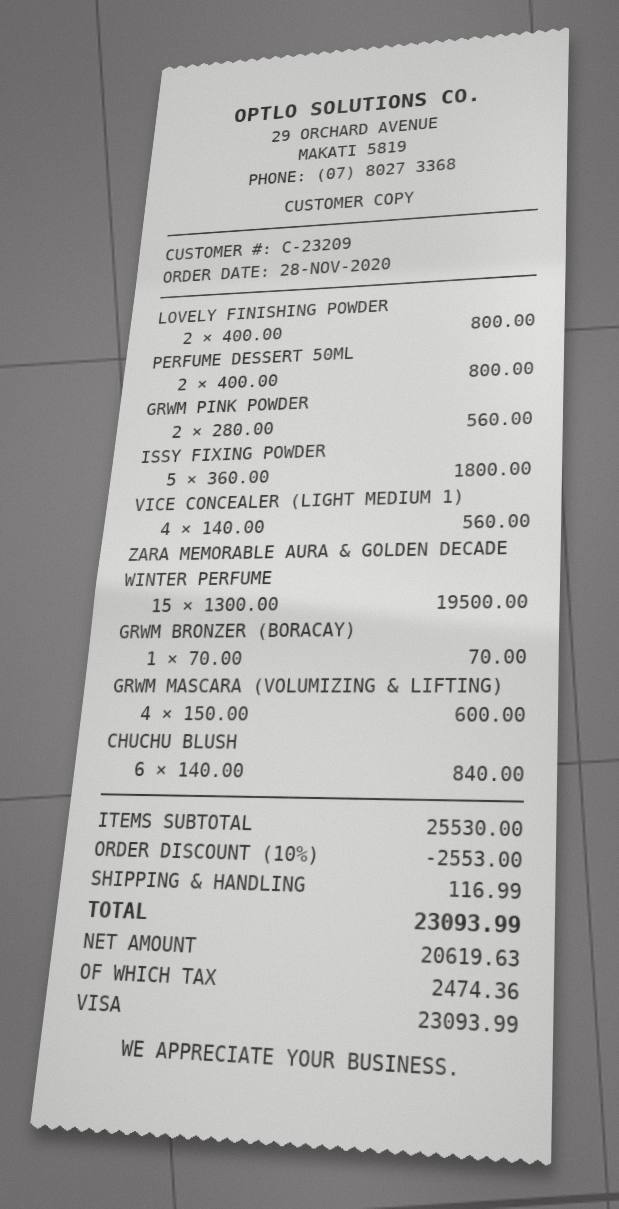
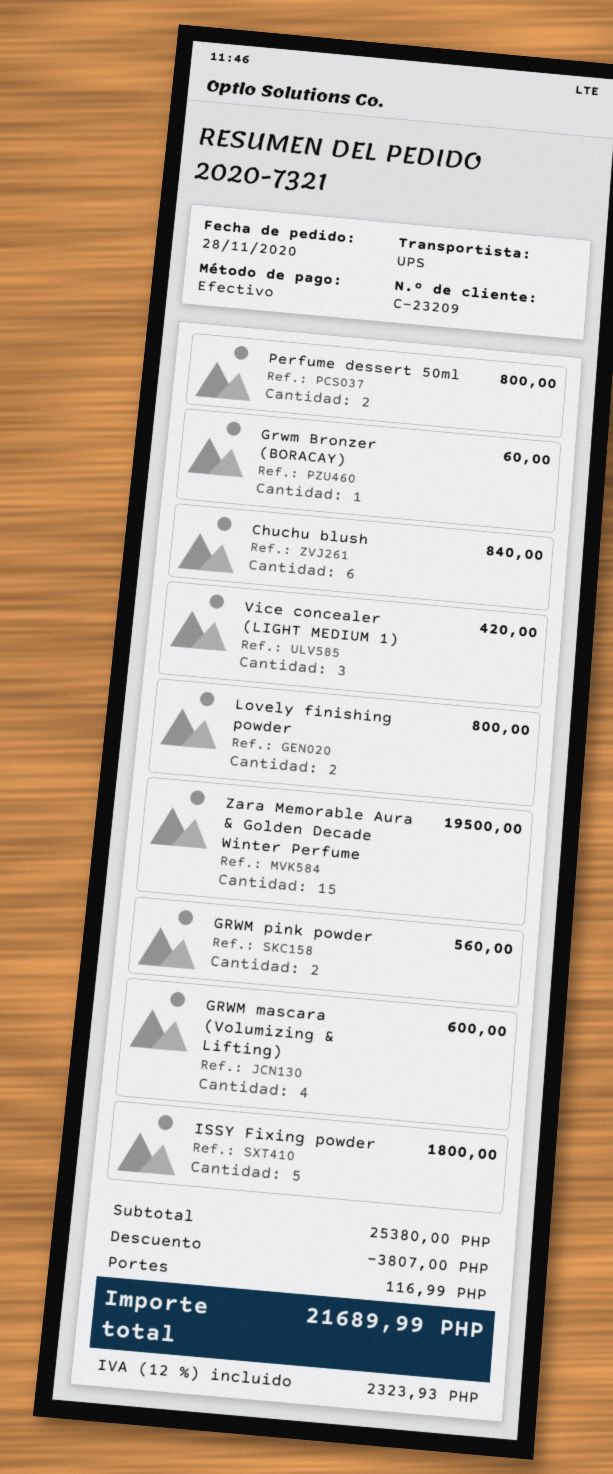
payment method: Visa -> cash
VICE CONCEALER (LIGHT MEDIUM 1): 4 for 560.00 -> 3 for 420.00
GRWM BRONZER (BORACAY): 1 for 70.00 -> 1 for 60.00
subtotal: 25530.00 -> 25380.00
discount: 2553.00 -> 3807.00
tax: 2474.36 -> 2323.93
total: 23093.99 -> 21689.99

